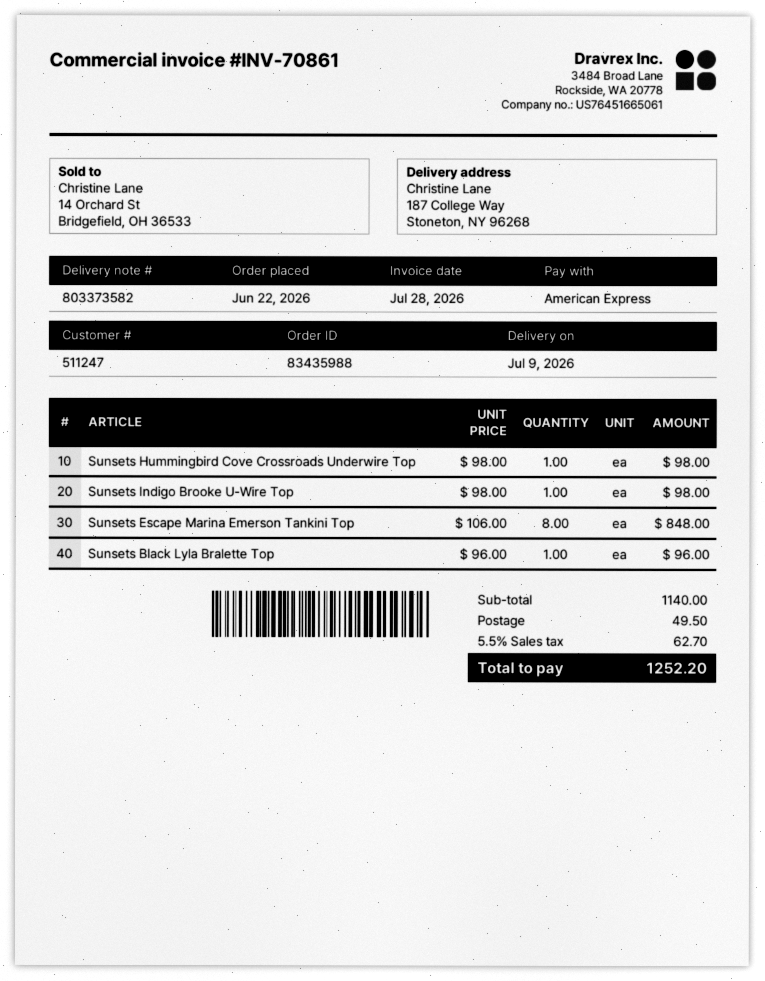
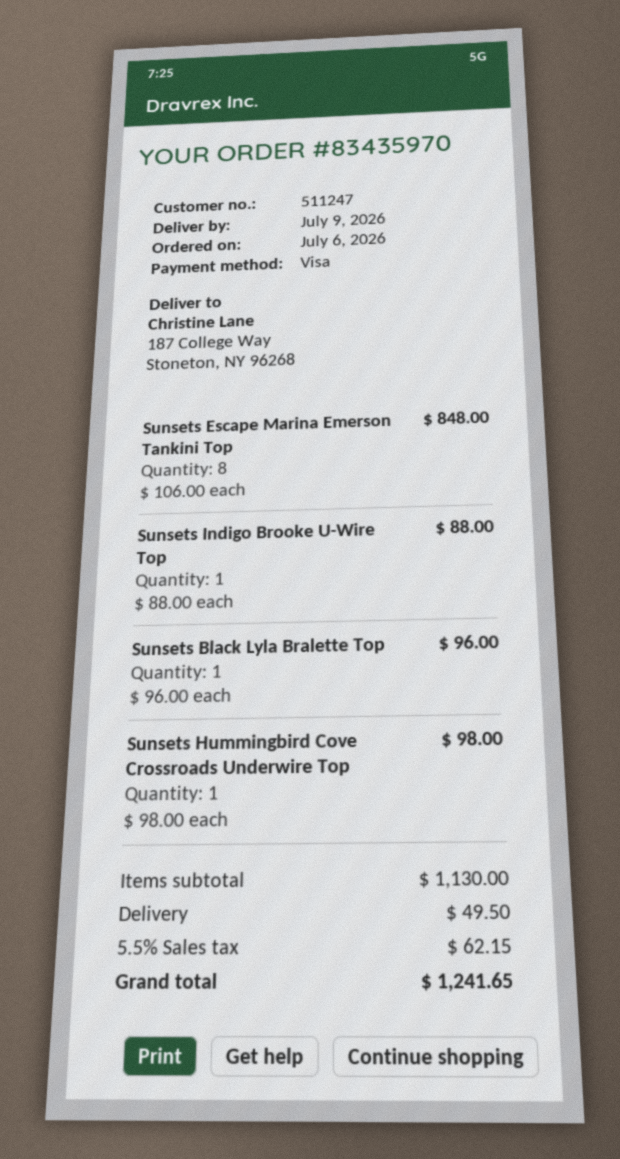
order number: 83435988 -> 83435970
order date: 2026-06-22 -> 2026-07-06
payment method: American Express -> Visa
Sunsets Indigo Brooke U-Wire Top: 1 x 98.00 = 98.00 -> 1 x 88.00 = 88.00
subtotal: 1140.00 -> 1130.00
tax: 5.5% = 62.70 -> 5.5% = 62.15
total: 1252.20 -> 1241.65

